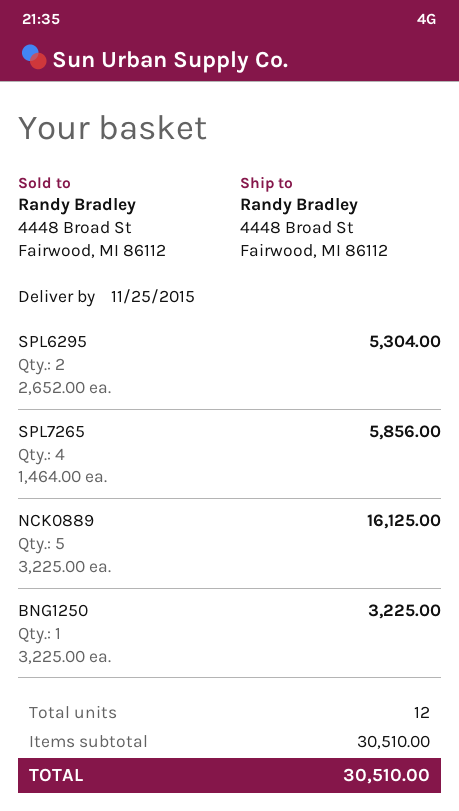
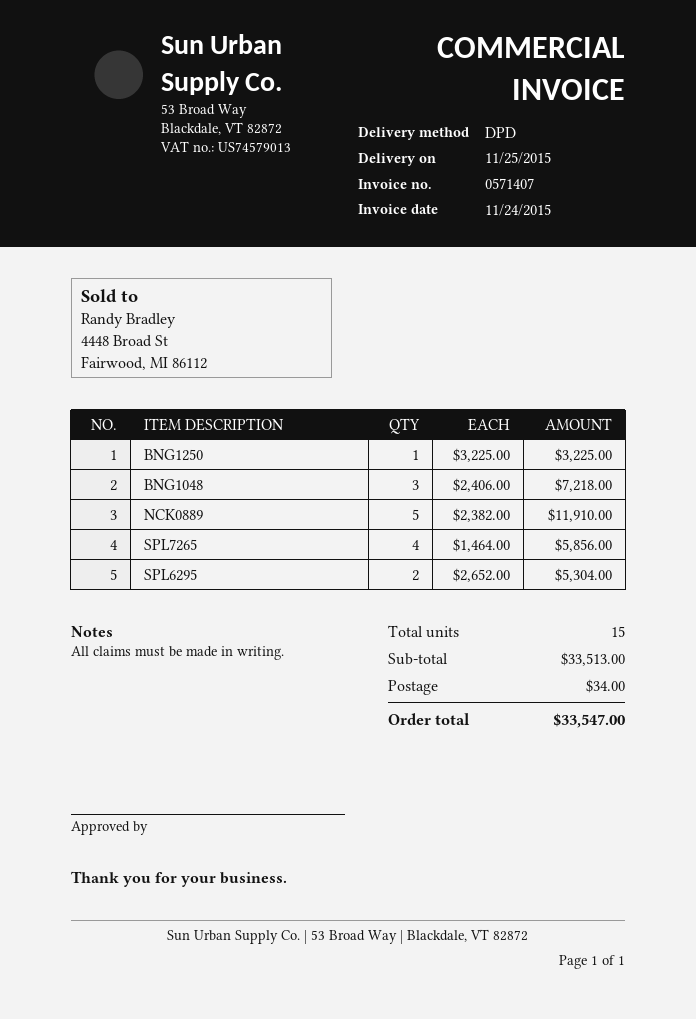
NCK0889: 5 x 3225.00 = 16125.00 -> 5 x 2382.00 = 11910.00
BNG1048: none -> 3 x 2406.00 = 7218.00
total quantity: 12 -> 15
subtotal: 30510.00 -> 33513.00
shipping: none -> 34.00
total: 30510.00 -> 33547.00

